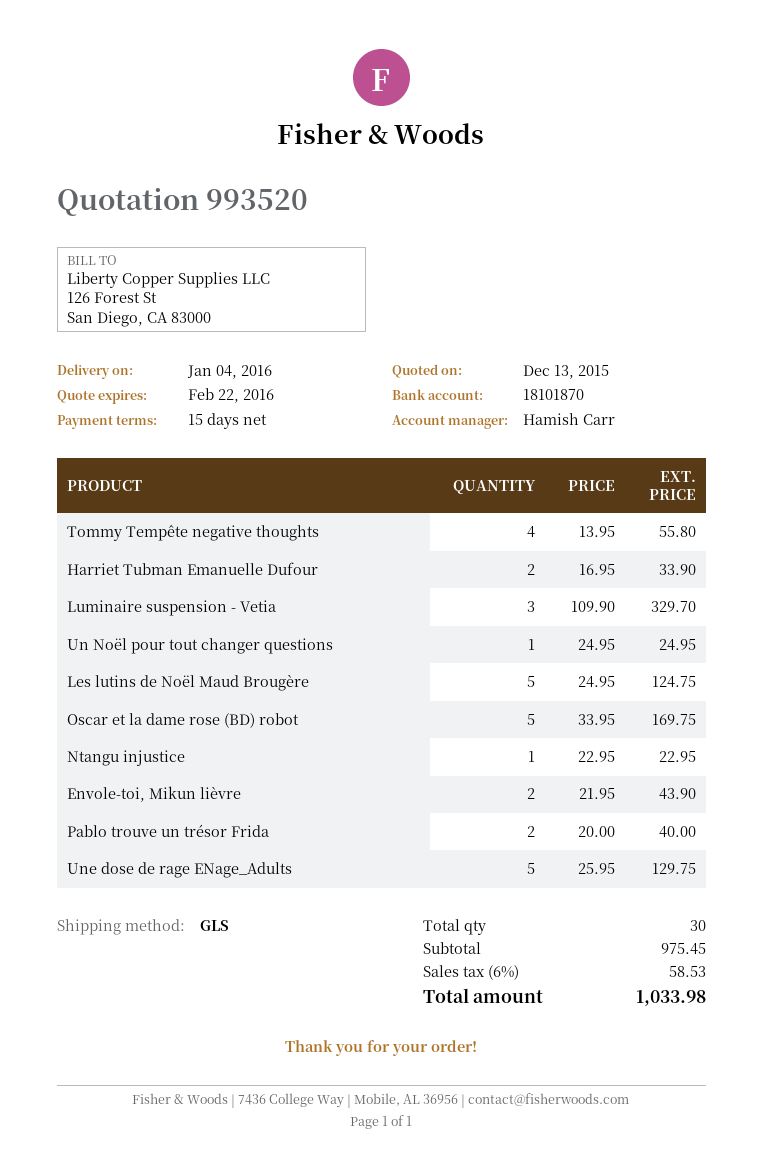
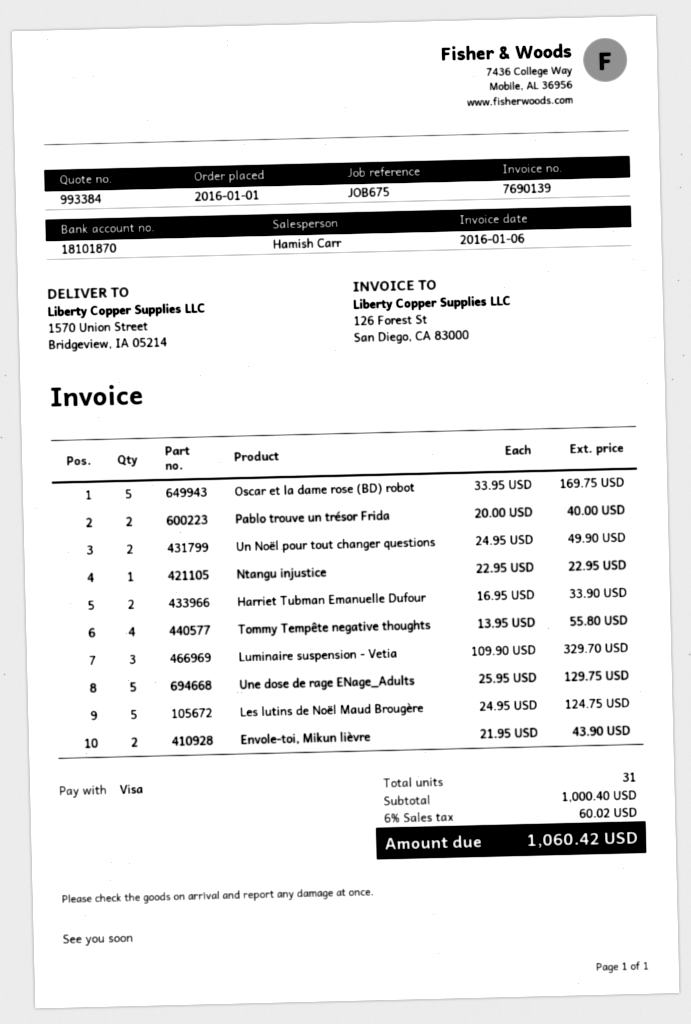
quote number: 993520 -> 993384
Un Noël pour tout changer questions: 1 x 24.95 = 24.95 -> 2 x 24.95 = 49.90
total quantity: 30 -> 31
subtotal: 975.45 -> 1000.40
tax: 6% = 58.53 -> 6% = 60.02
total: 1033.98 -> 1060.42

